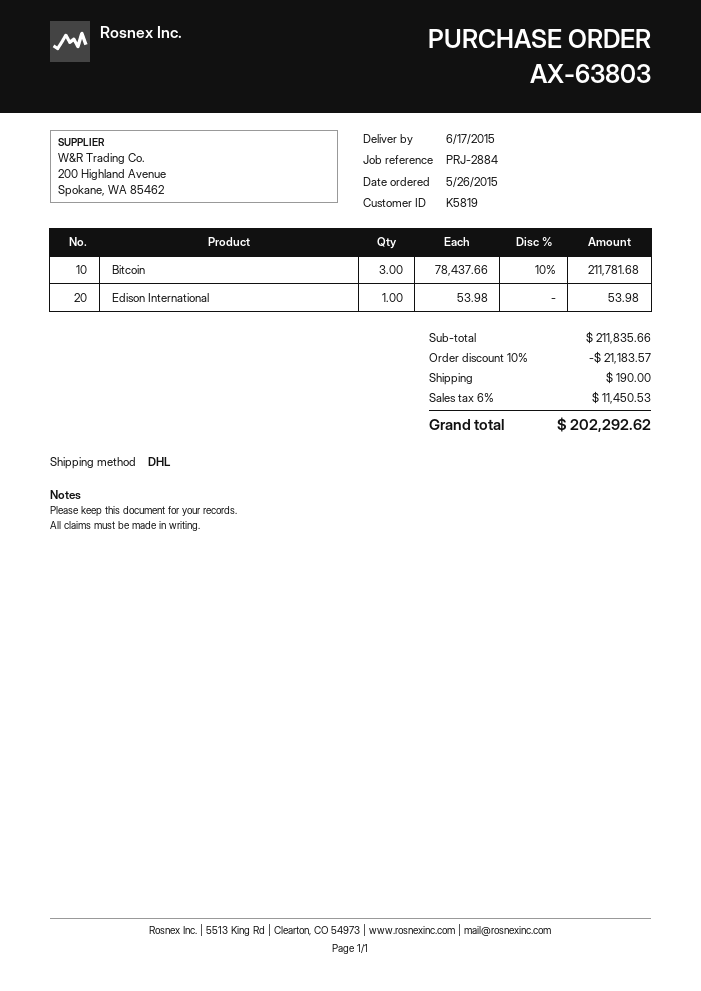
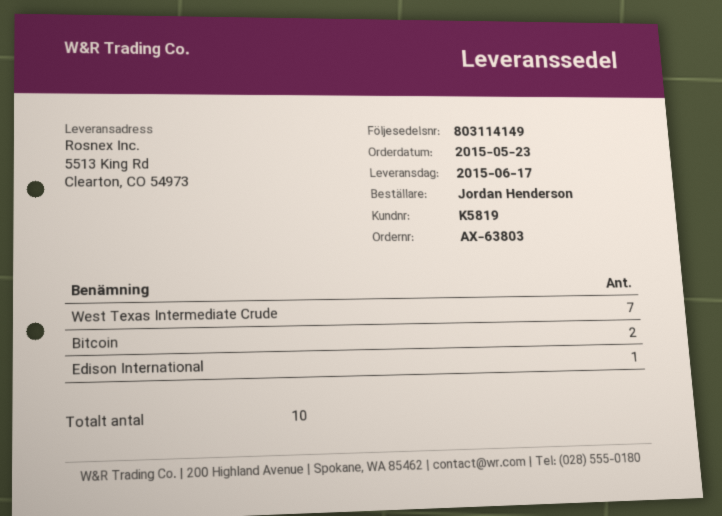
order date: 2015-05-26 -> 2015-05-23
Bitcoin: 3 -> 2
West Texas Intermediate Crude: none -> 7

